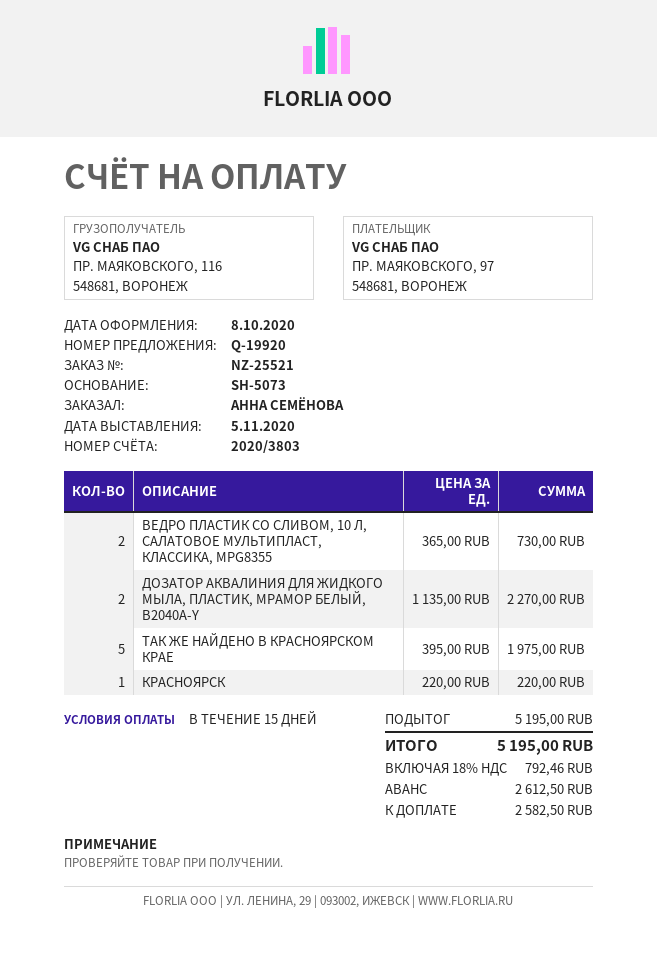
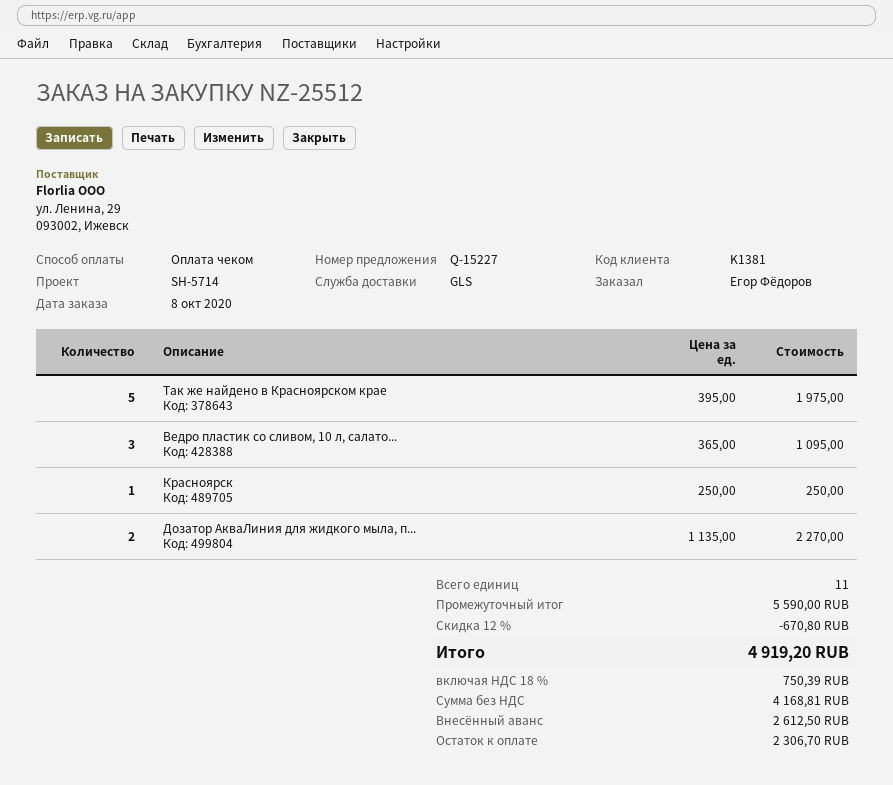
quote number: Q-19920 -> Q-15227
order number: NZ-25521 -> NZ-25512
reference: SH-5073 -> SH-5714
ordered by: АННА СЕМЁНОВА -> Егор Фёдоров
ВЕДРО ПЛАСТИК СО СЛИВОМ, 10 Л, САЛАТОВОЕ МУЛЬТИПЛАСТ, КЛАССИКА, MPG8355: 2 x 365.00 = 730.00 -> 3 x 365.00 = 1095.00
КРАСНОЯРСК: 1 x 220.00 = 220.00 -> 1 x 250.00 = 250.00
subtotal: 5195.00 -> 5590.00
discount: none -> 12% = 670.80
tax: 18% = 792.46 -> 18% = 750.39
total: 5195.00 -> 4919.20
balance: 2582.50 -> 2306.70

